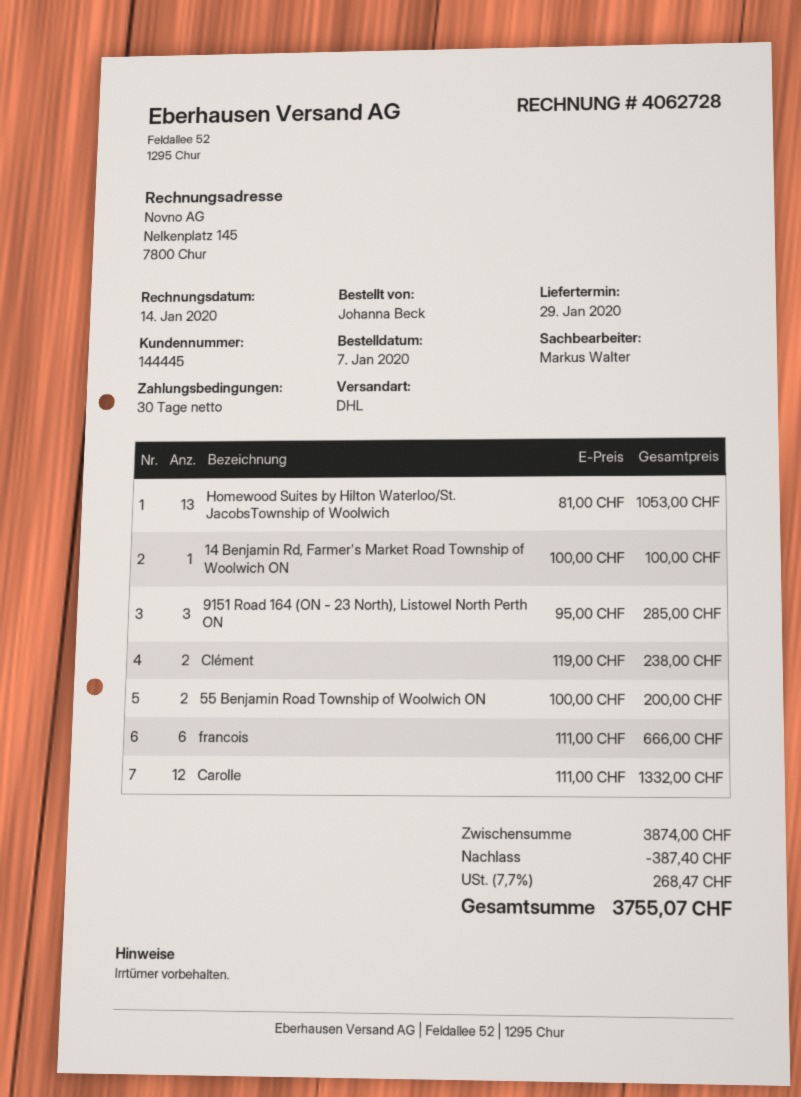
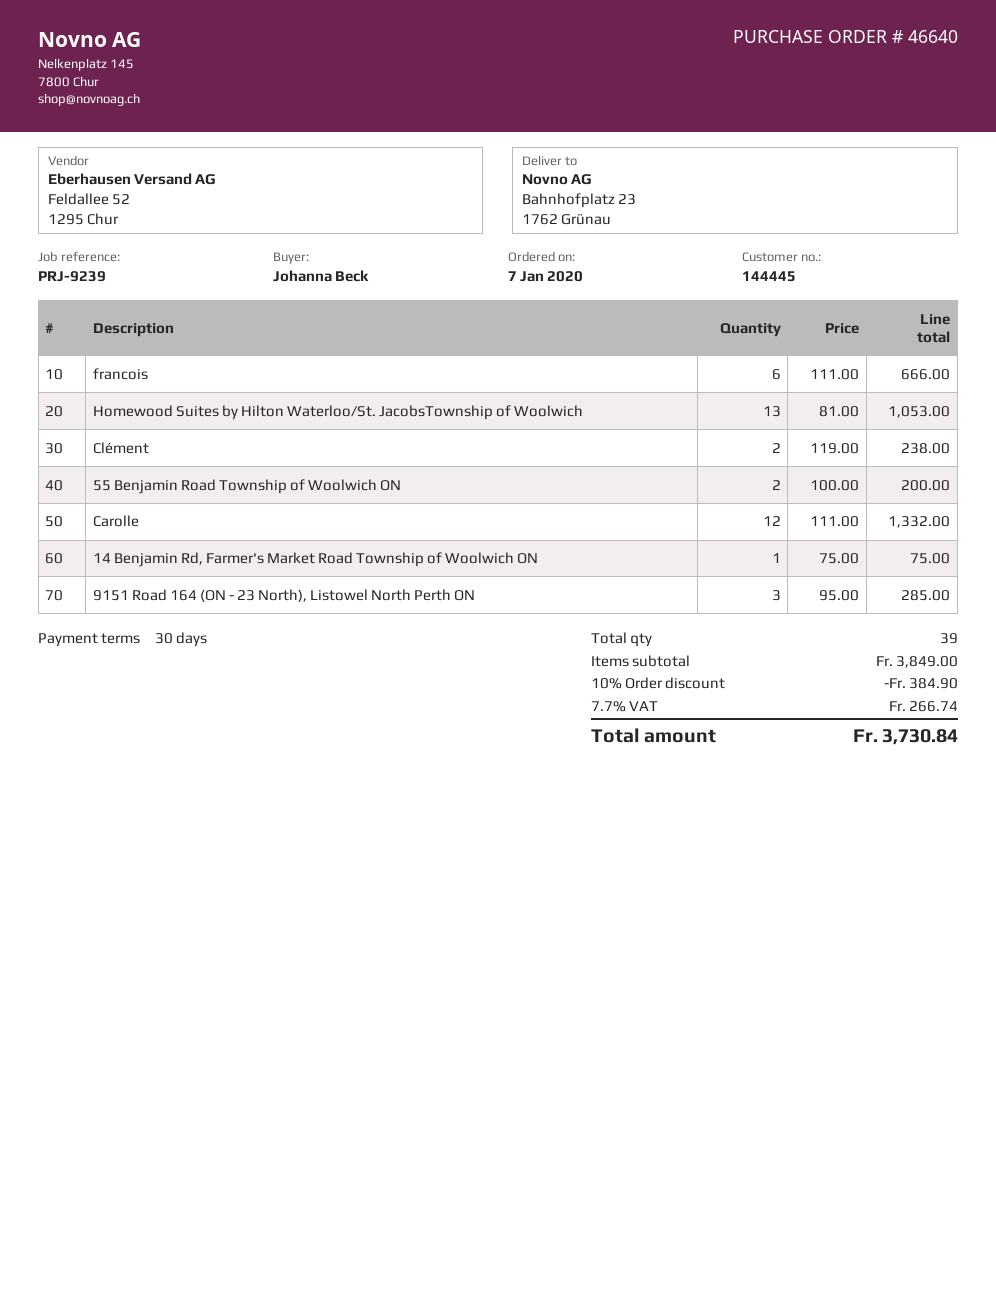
14 Benjamin Rd, Farmer's Market Road Township of Woolwich ON: 1 x 100.00 = 100.00 -> 1 x 75.00 = 75.00
subtotal: 3874.00 -> 3849.00
discount: 387.40 -> 384.90
tax: 7.7% = 268.47 -> 7.7% = 266.74
total: 3755.07 -> 3730.84

